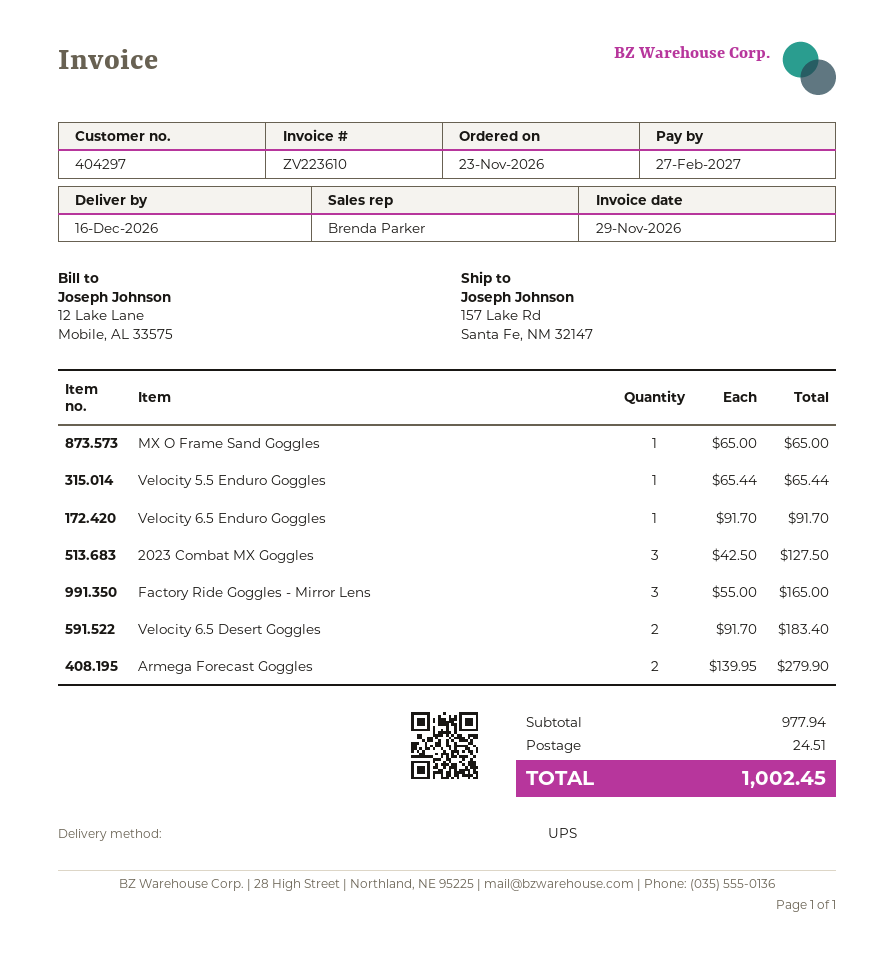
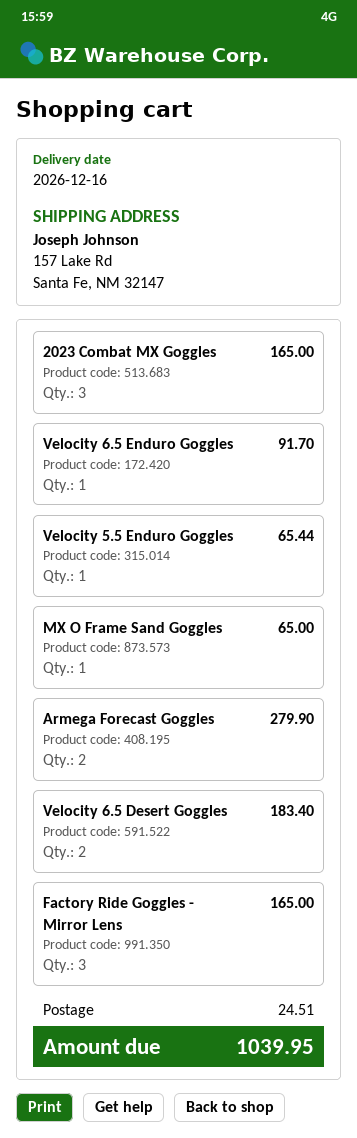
2023 Combat MX Goggles: 3 for 127.50 -> 3 for 165.00
total: 1002.45 -> 1039.95

